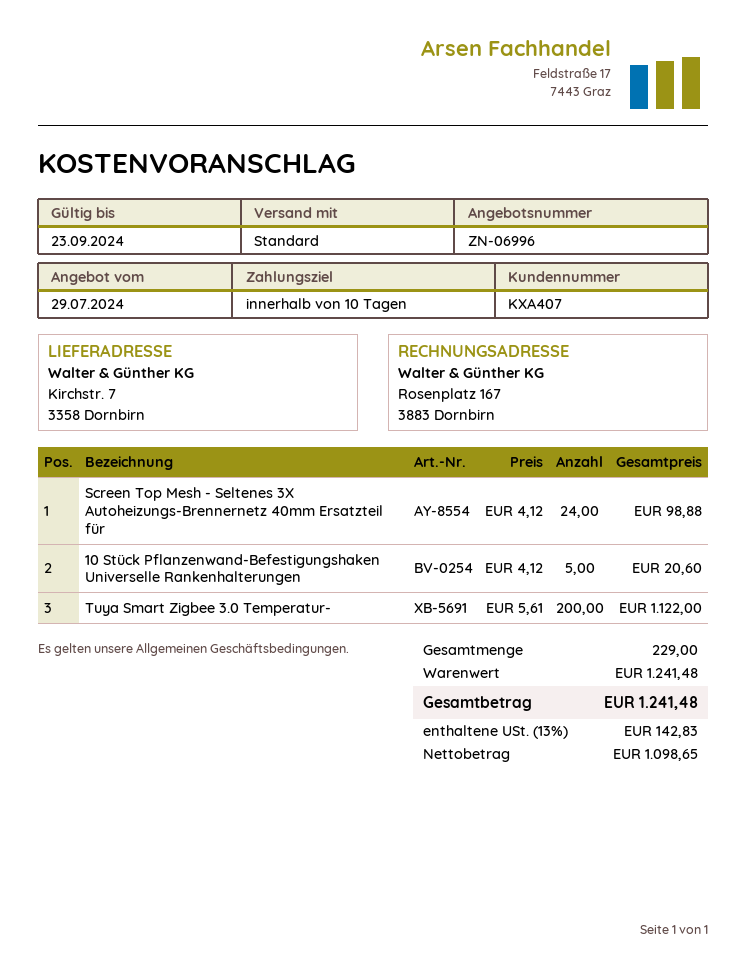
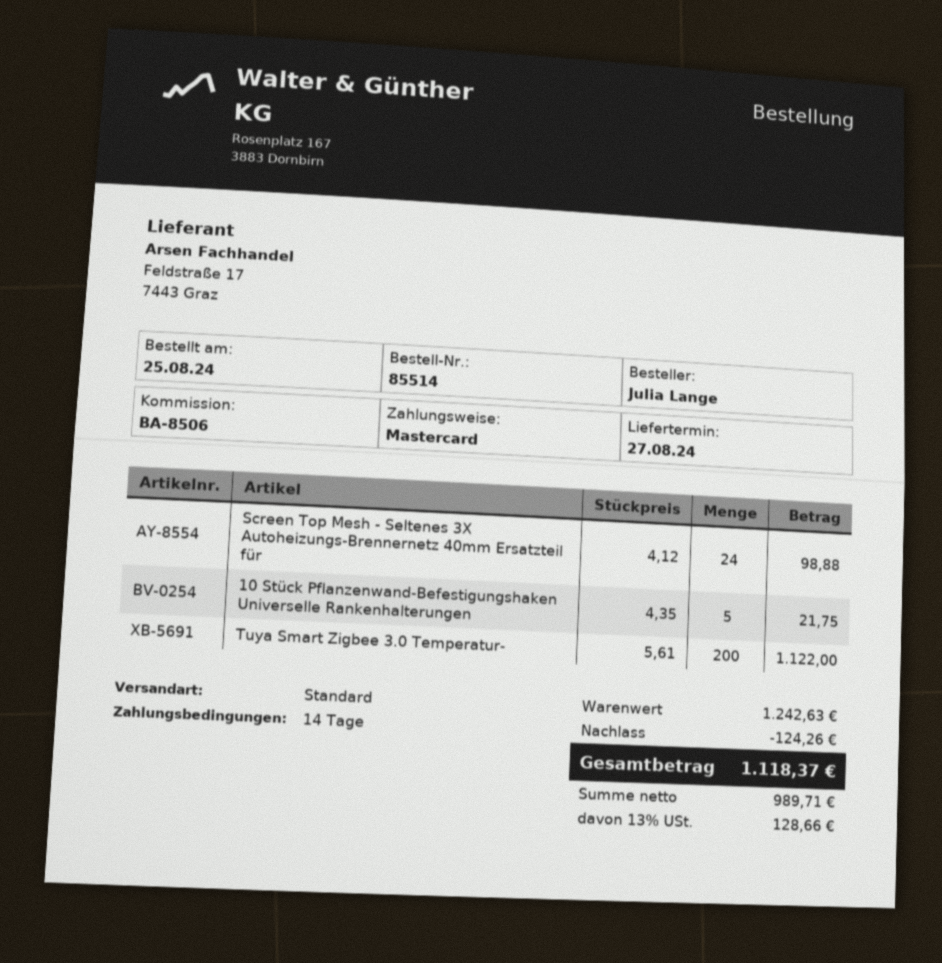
payment terms: 10 days -> 14 days
10 Stück Pflanzenwand-Befestigungshaken Universelle Rankenhalterungen: 5 x 4.12 = 20.60 -> 5 x 4.35 = 21.75
subtotal: 1241.48 -> 1242.63
discount: none -> 124.26
net: 1098.65 -> 989.71
tax: 13% = 142.83 -> 13% = 128.66
total: 1241.48 -> 1118.37

